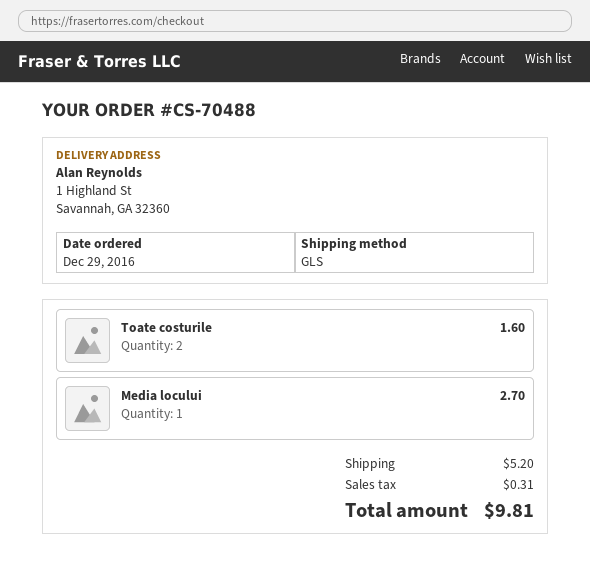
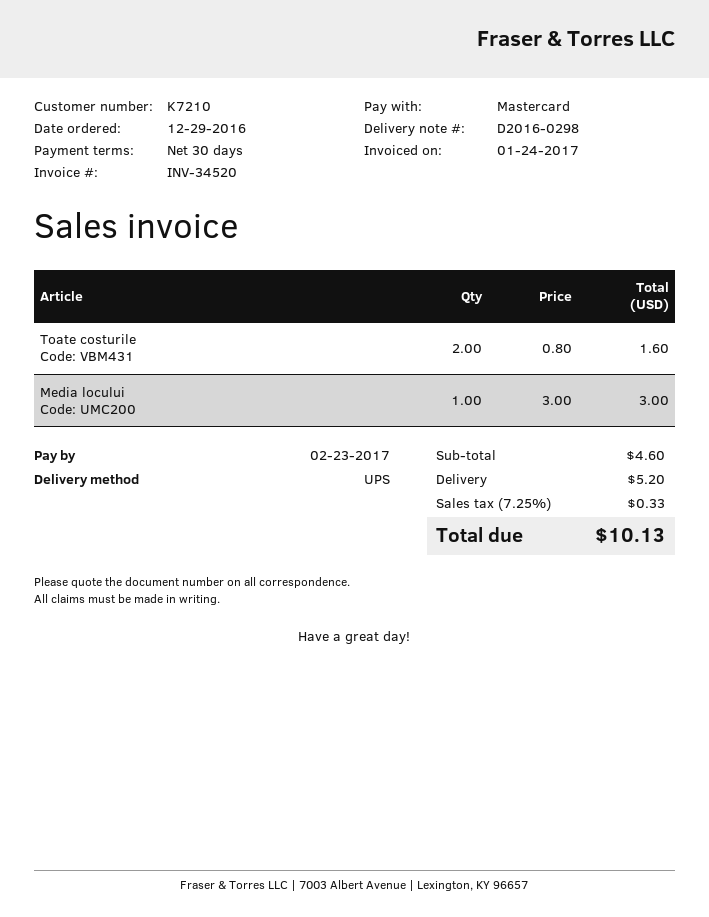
shipping method: GLS -> UPS
Media locului: 1 for 2.70 -> 1 for 3.00
tax: 0.31 -> 0.33
total: 9.81 -> 10.13

